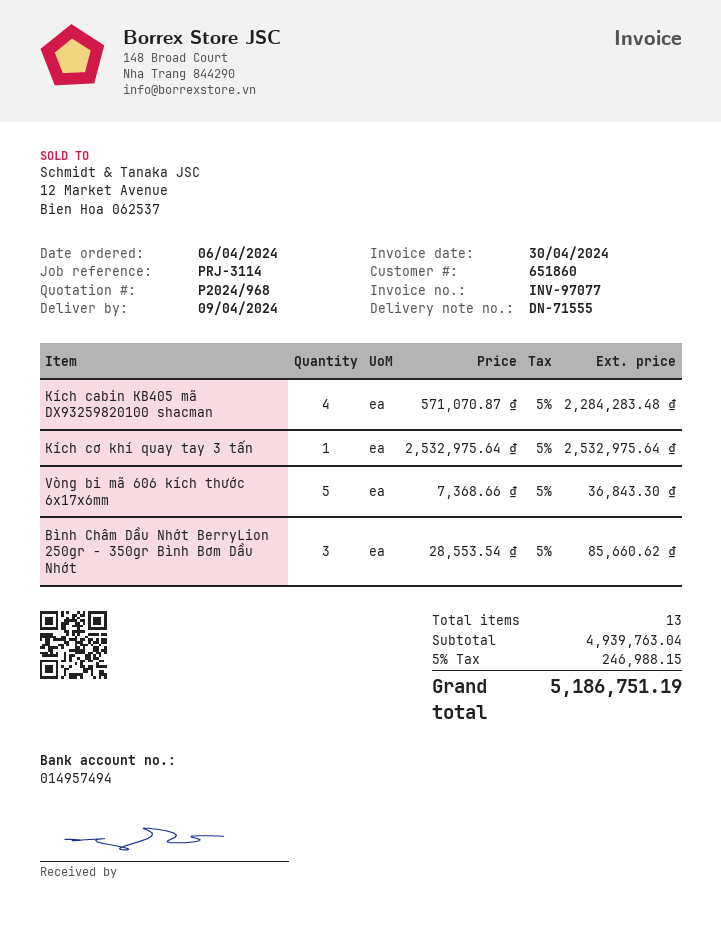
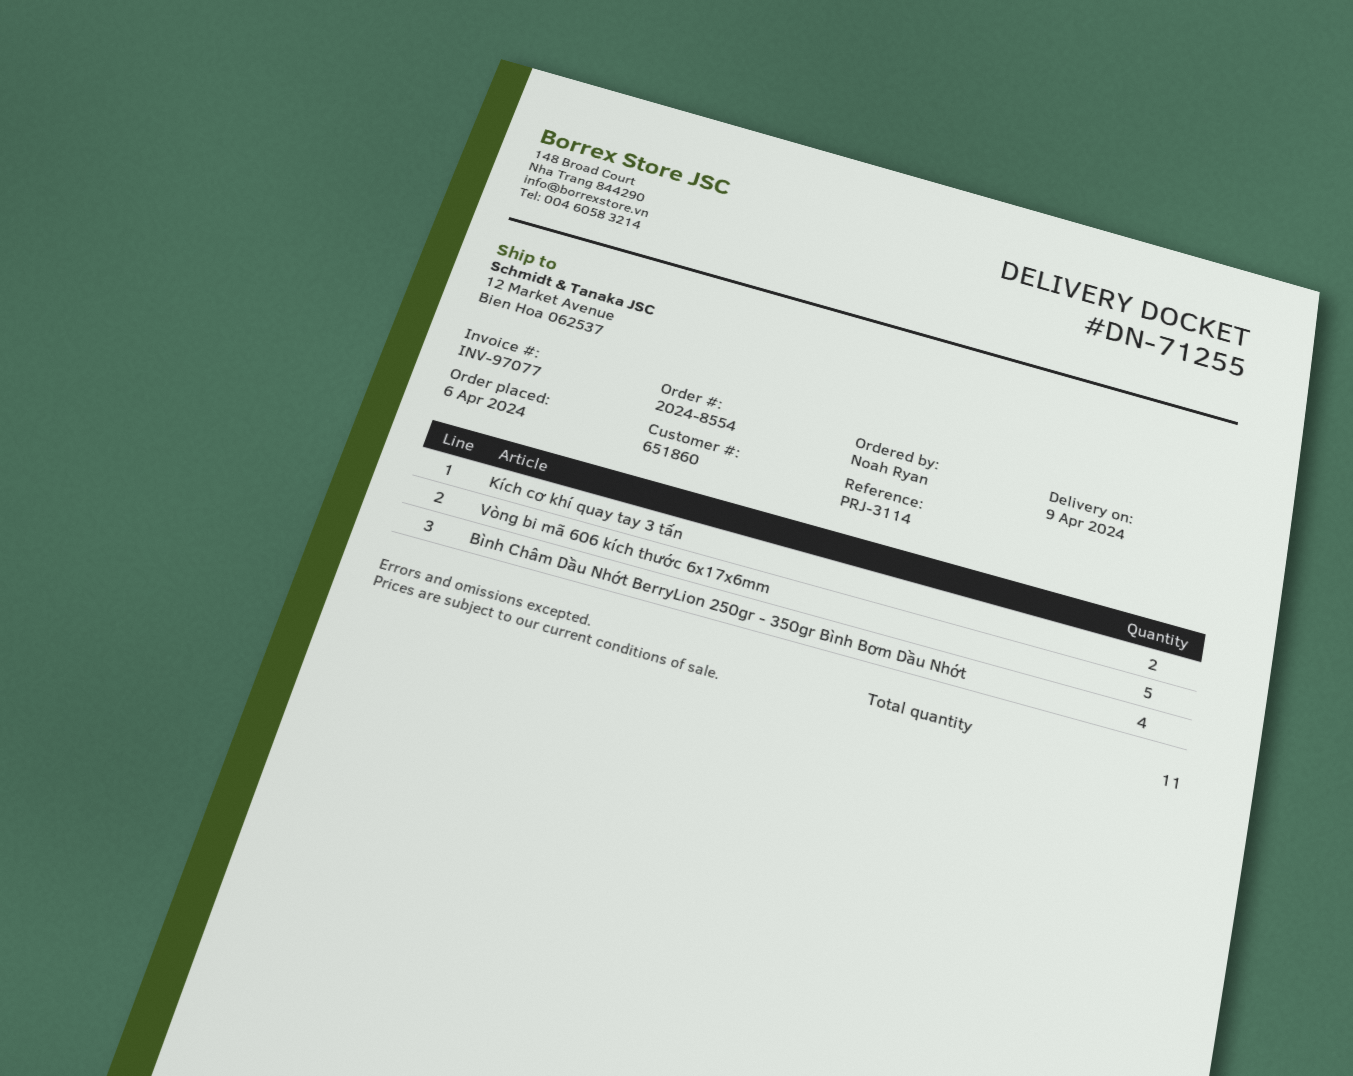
delivery note number: DN-71555 -> DN-71255
Kích cabin KB405 mã DX93259820100 shacman: 4 -> none
Kích cơ khí quay tay 3 tấn: 1 -> 2
Bình Châm Dầu Nhớt BerryLion 250gr - 350gr Bình Bơm Dầu Nhớt: 3 -> 4
total quantity: 13 -> 11

